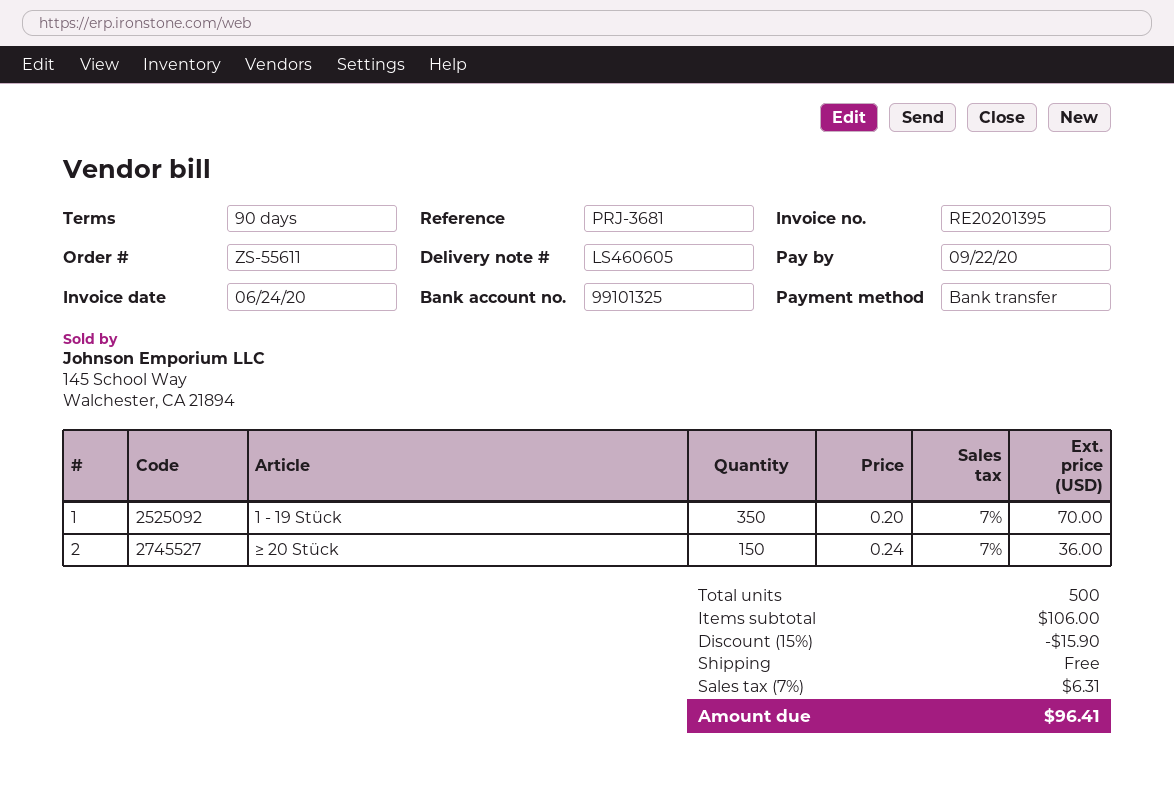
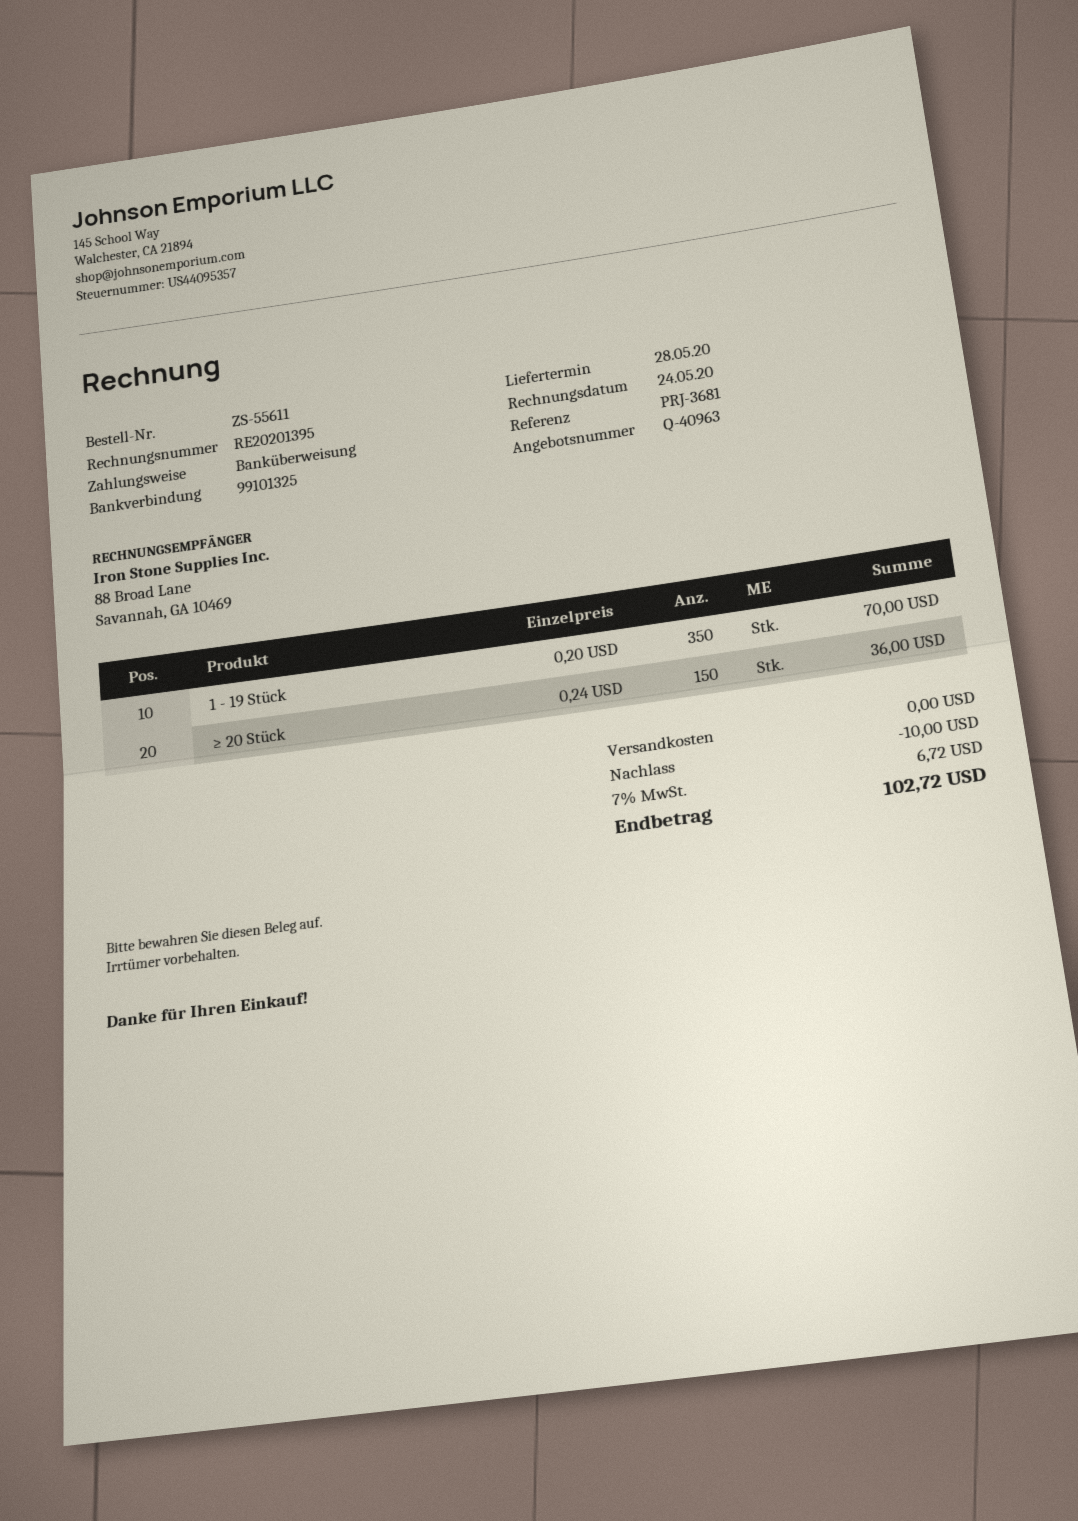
invoice date: 2020-06-24 -> 2020-05-24
discount: 15.90 -> 10.00
tax: 7% = 6.31 -> 7% = 6.72
total: 96.41 -> 102.72

